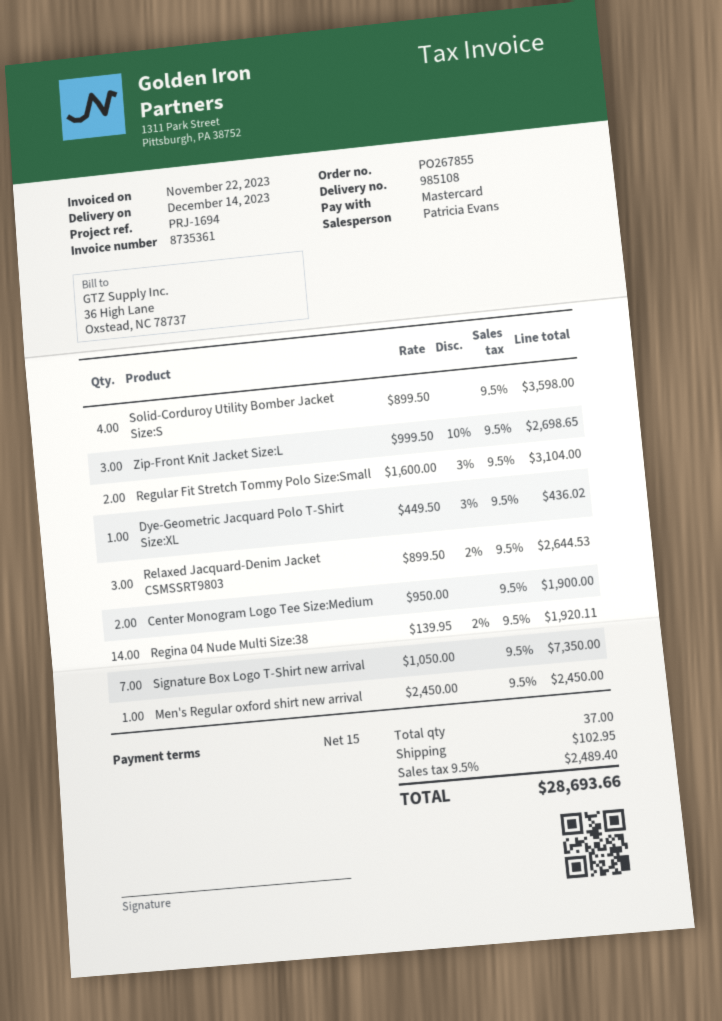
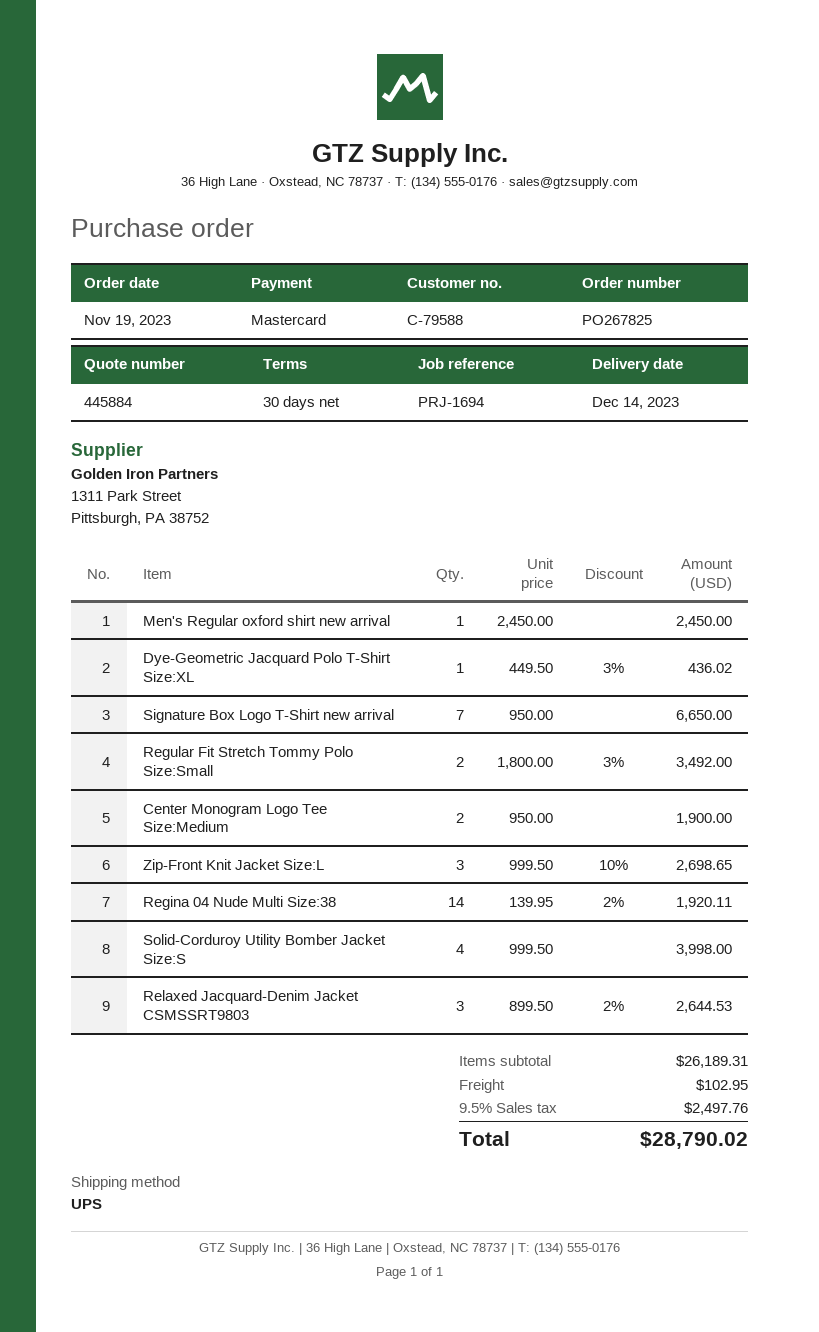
order number: PO267855 -> PO267825
payment terms: 15 days -> 30 days
Solid-Corduroy Utility Bomber Jacket Size:S: 4 x 899.50 = 3598.00 -> 4 x 999.50 = 3998.00
Regular Fit Stretch Tommy Polo Size:Small: 2 x 1600.00 - 3% = 3104.00 -> 2 x 1800.00 - 3% = 3492.00
Signature Box Logo T-Shirt new arrival: 7 x 1050.00 = 7350.00 -> 7 x 950.00 = 6650.00
tax: 9.5% = 2489.40 -> 9.5% = 2497.76
total: 28693.66 -> 28790.02

